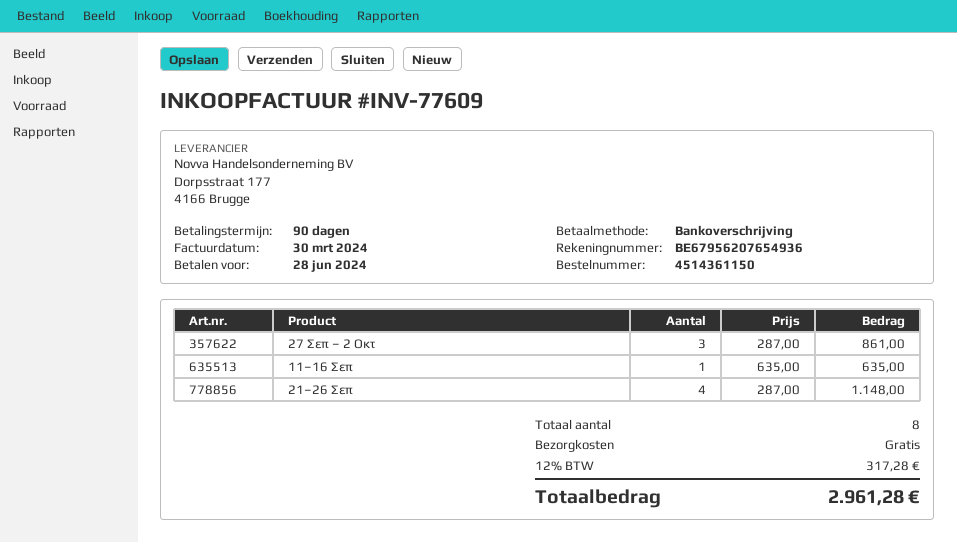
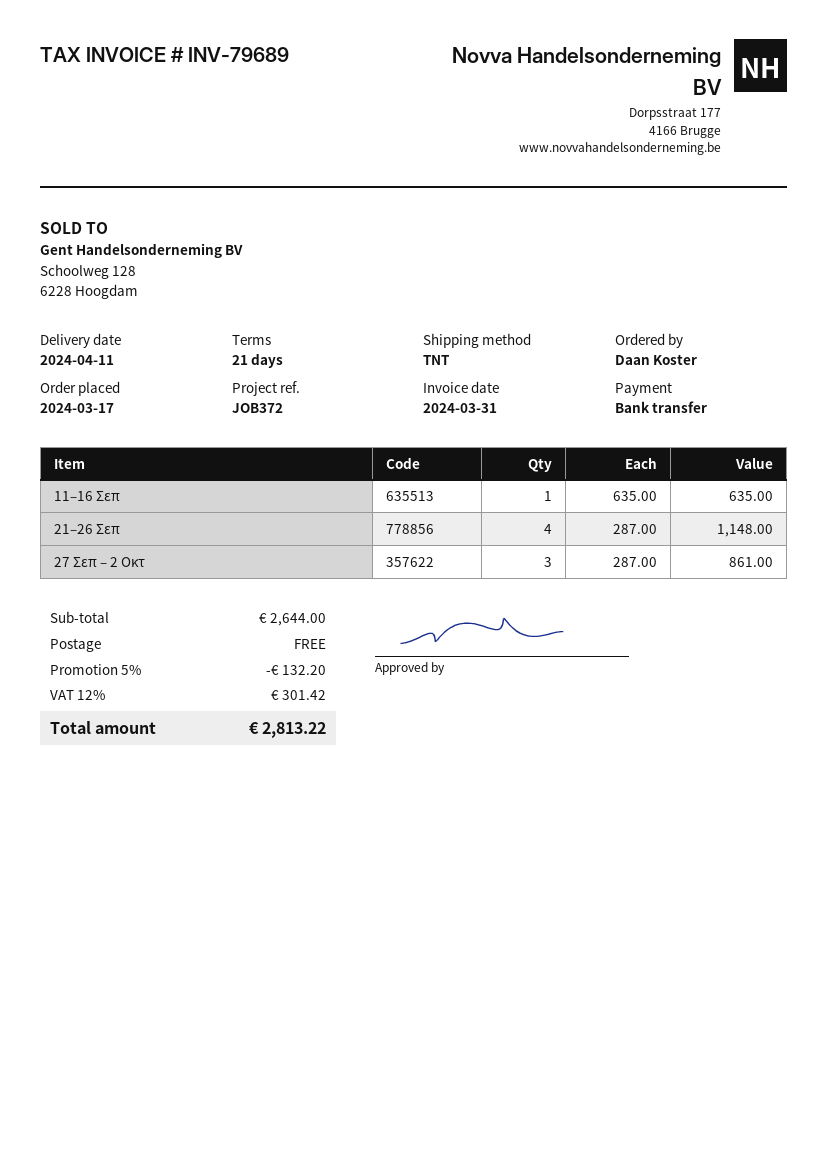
invoice number: INV-77609 -> INV-79689
invoice date: 2024-03-30 -> 2024-03-31
payment terms: 90 days -> 21 days
discount: none -> 5% = 132.20
tax: 12% = 317.28 -> 12% = 301.42
total: 2961.28 -> 2813.22

